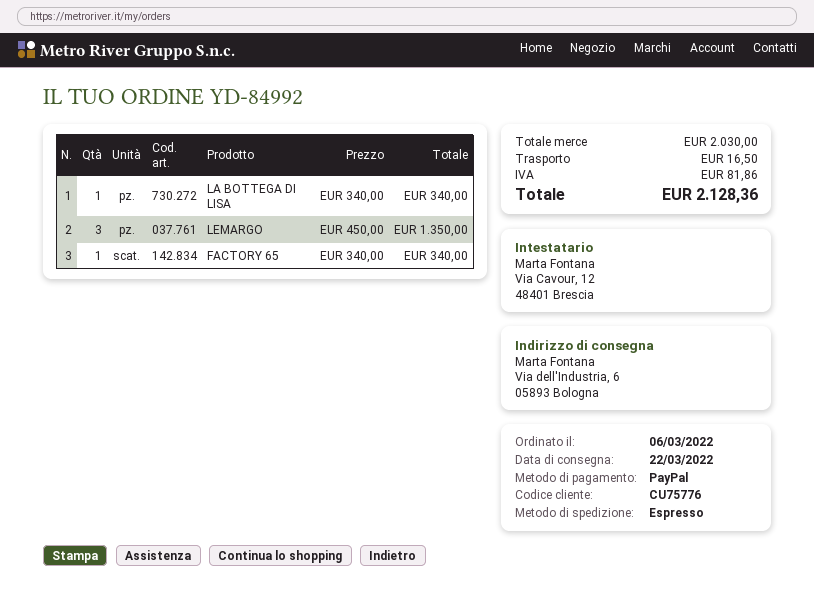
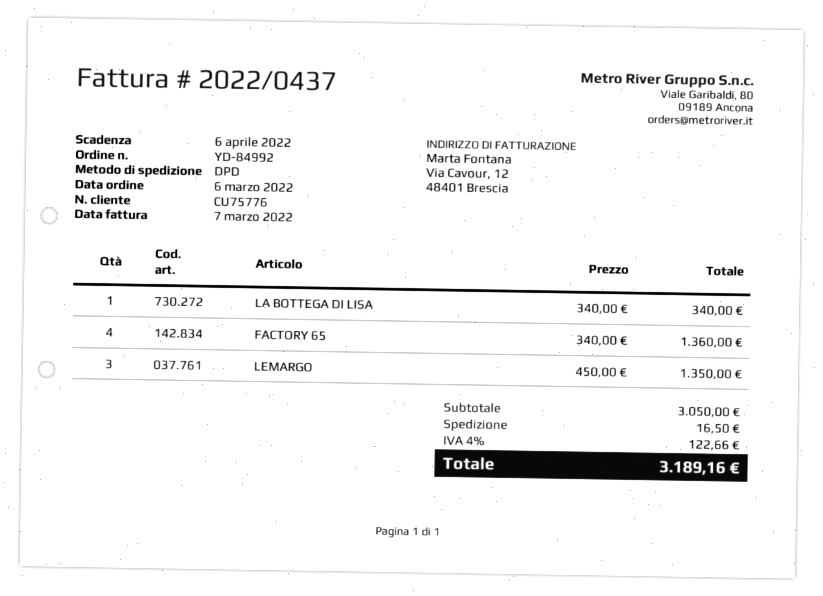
shipping method: express -> DPD
FACTORY 65: 1 x 340.00 = 340.00 -> 4 x 340.00 = 1360.00
subtotal: 2030.00 -> 3050.00
tax: 81.86 -> 122.66
total: 2128.36 -> 3189.16

